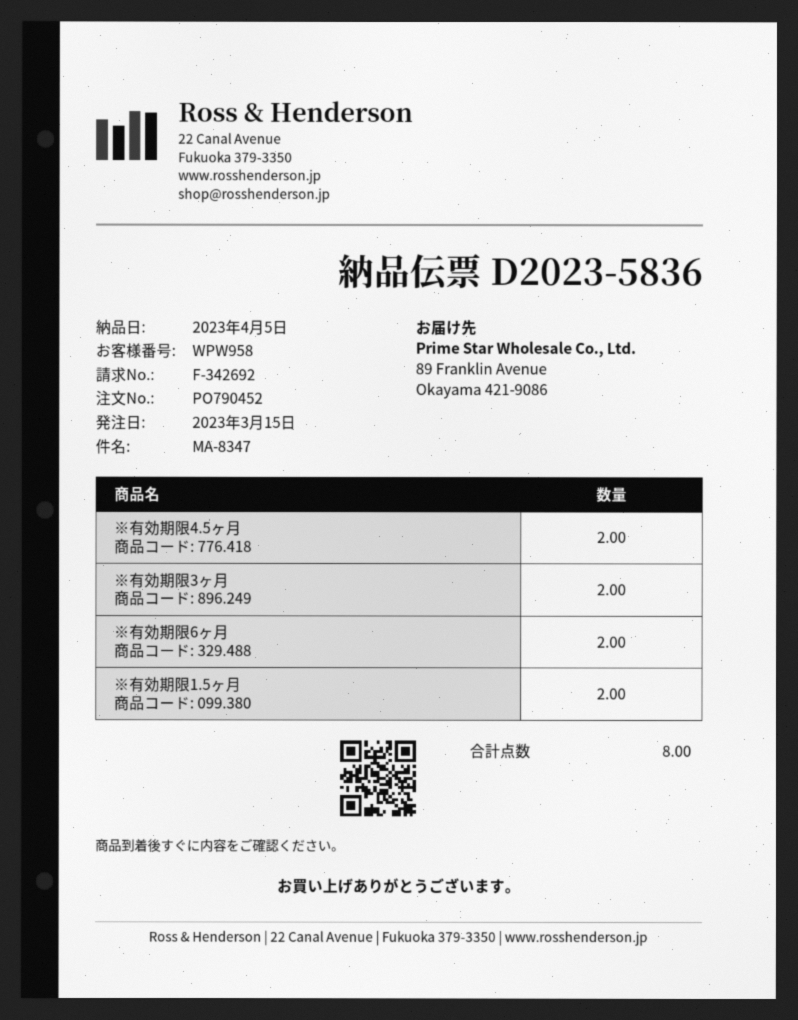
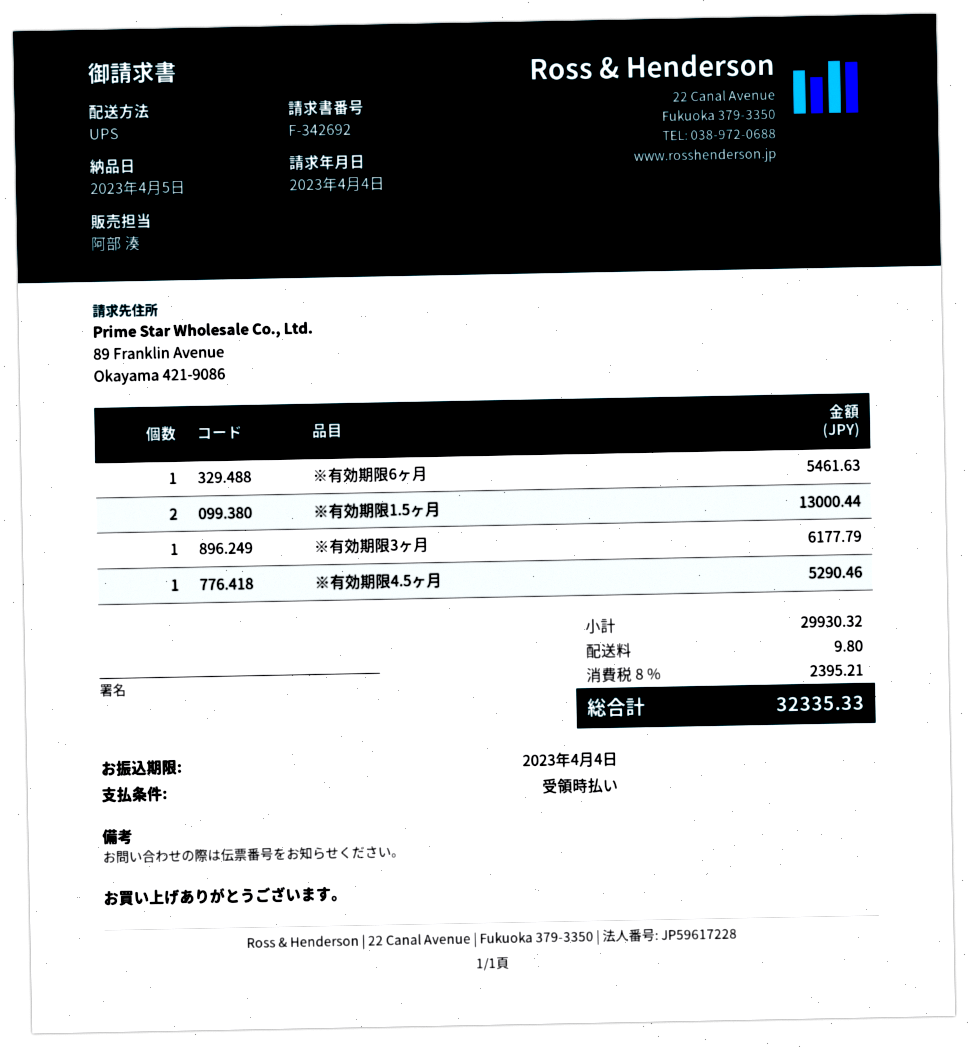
※有効期限4.5ヶ月: 2 -> 1
※有効期限3ヶ月: 2 -> 1
※有効期限6ヶ月: 2 -> 1

